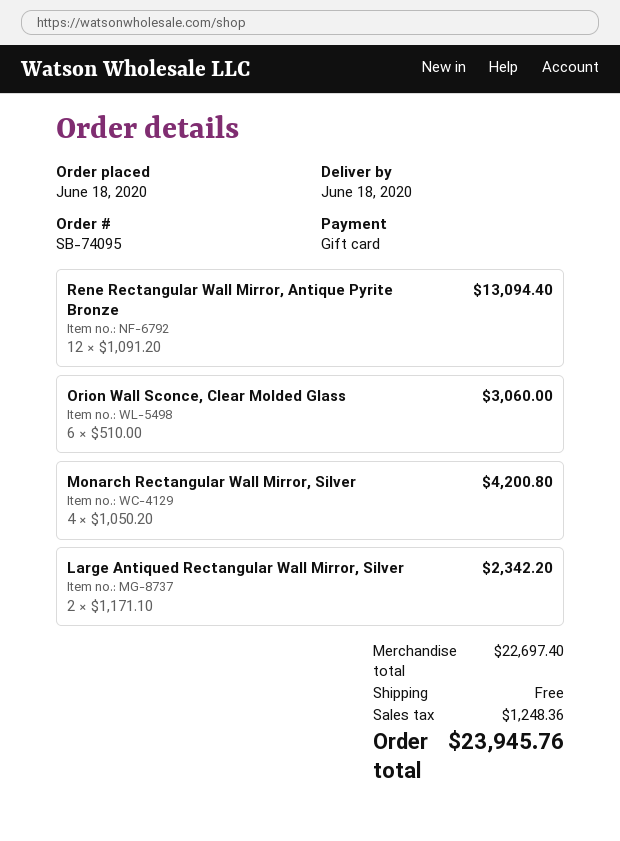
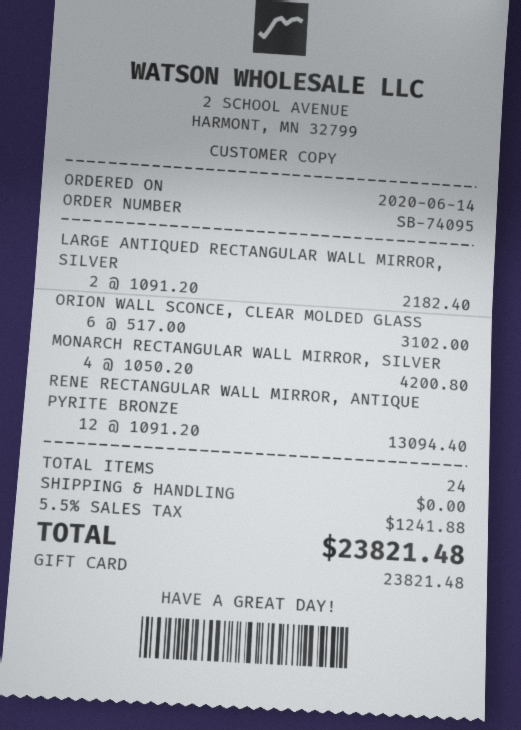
order date: 2020-06-18 -> 2020-06-14
Orion Wall Sconce, Clear Molded Glass: 6 x 510.00 = 3060.00 -> 6 x 517.00 = 3102.00
Large Antiqued Rectangular Wall Mirror, Silver: 2 x 1171.10 = 2342.20 -> 2 x 1091.20 = 2182.40
tax: 1248.36 -> 1241.88
total: 23945.76 -> 23821.48

